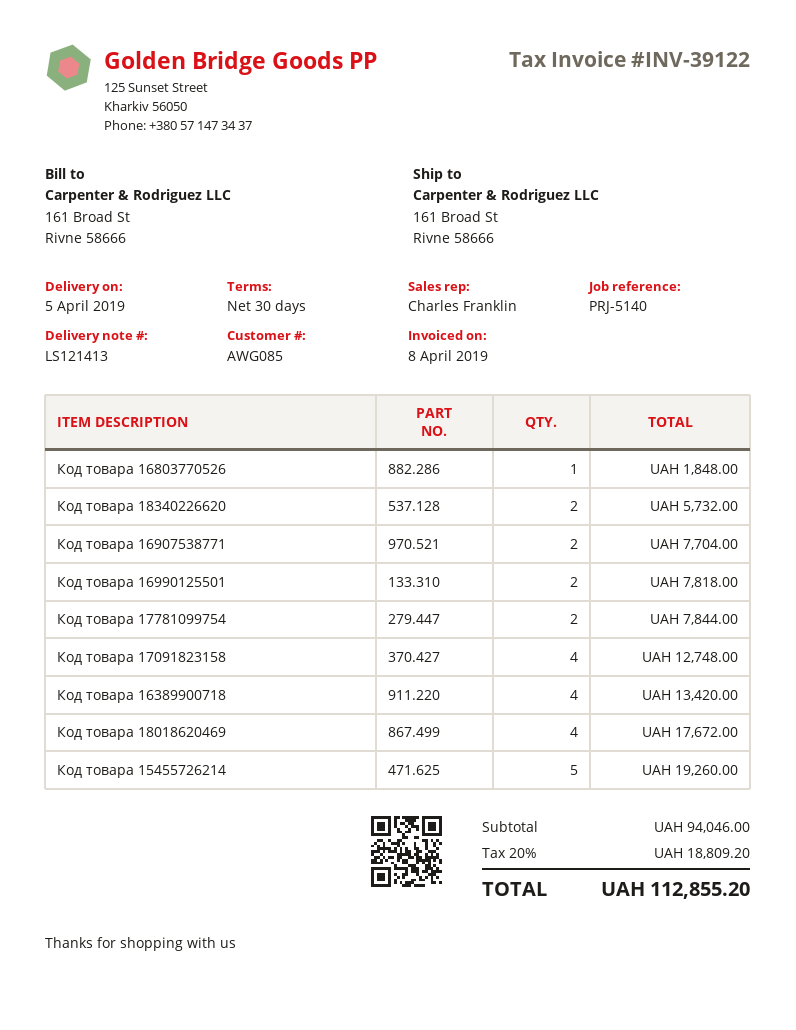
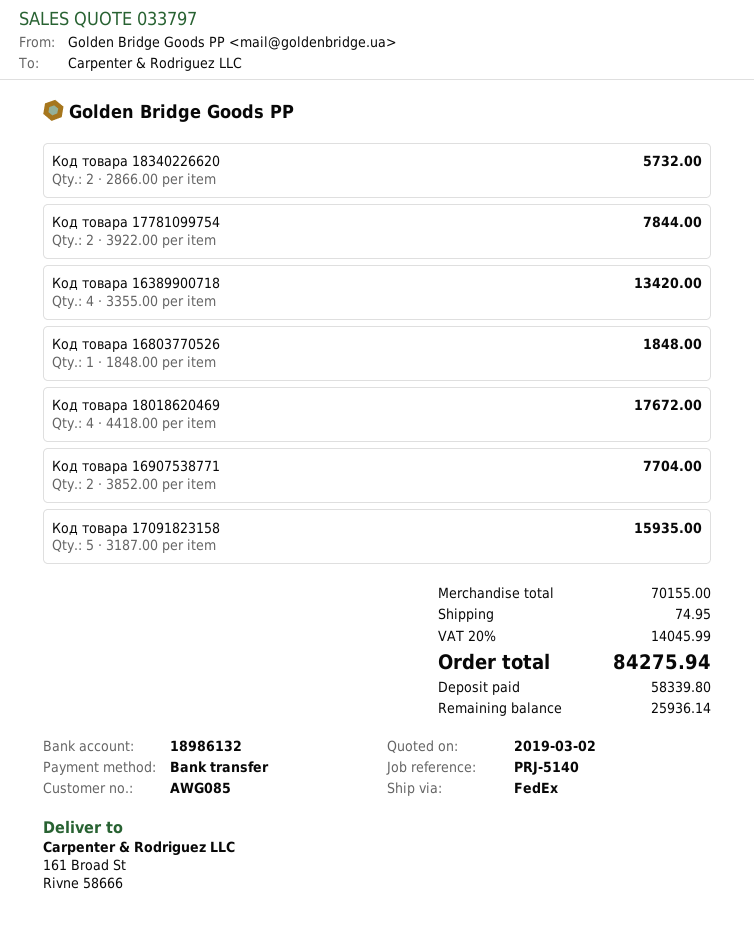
Код товара 16990125501: 2 for 7818.00 -> none
Код товара 17091823158: 4 for 12748.00 -> 5 for 15935.00
Код товара 15455726214: 5 for 19260.00 -> none
subtotal: 94046.00 -> 70155.00
shipping: none -> 74.95
tax: 20% = 18809.20 -> 20% = 14045.99
total: 112855.20 -> 84275.94

